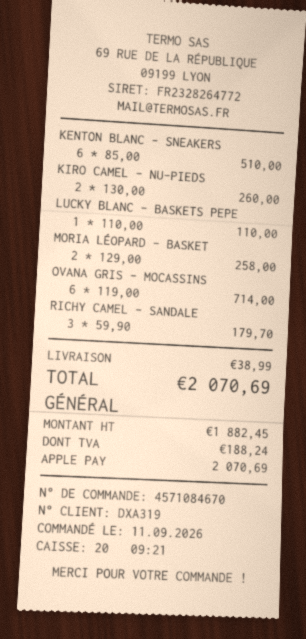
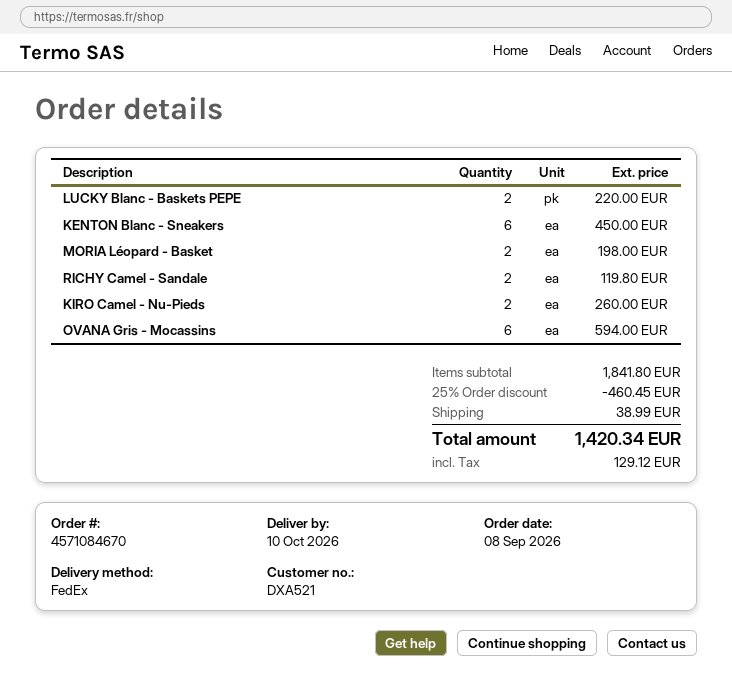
order date: 2026-09-11 -> 2026-09-08
customer number: DXA319 -> DXA521
KENTON BLANC - SNEAKERS: 6 for 510.00 -> 6 for 450.00
LUCKY BLANC - BASKETS PEPE: 1 for 110.00 -> 2 for 220.00
MORIA LÉOPARD - BASKET: 2 for 258.00 -> 2 for 198.00
OVANA GRIS - MOCASSINS: 6 for 714.00 -> 6 for 594.00
RICHY CAMEL - SANDALE: 3 for 179.70 -> 2 for 119.80
discount: none -> 25% = 460.45
tax: 188.24 -> 129.12
total: 2070.69 -> 1420.34

